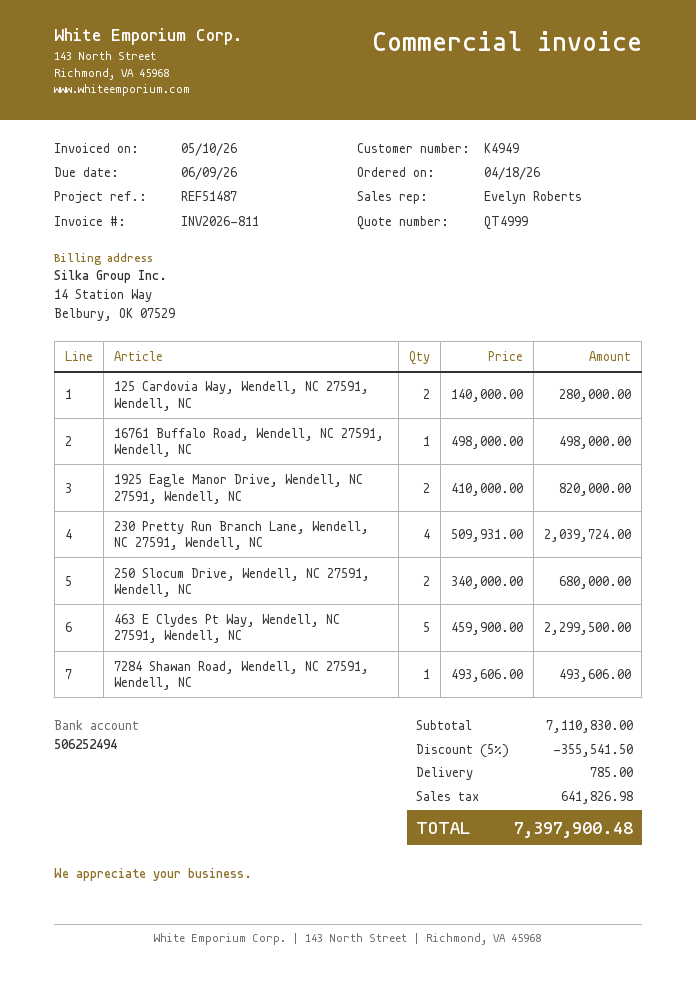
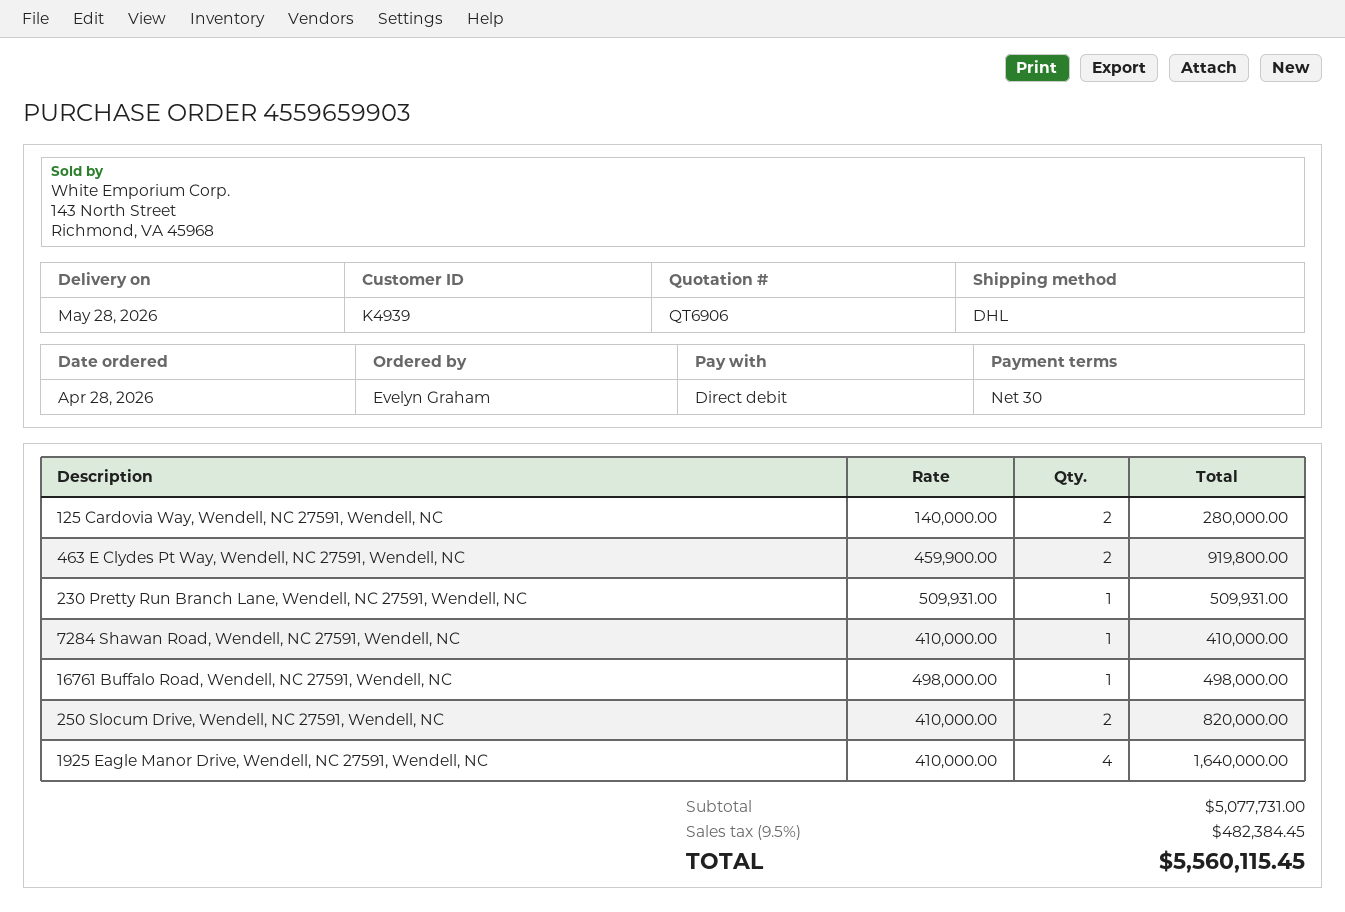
quote number: QT4999 -> QT6906
order date: 2026-04-18 -> 2026-04-28
customer number: K4949 -> K4939
1925 Eagle Manor Drive, Wendell, NC 27591, Wendell, NC: 2 x 410000.00 = 820000.00 -> 4 x 410000.00 = 1640000.00
230 Pretty Run Branch Lane, Wendell, NC 27591, Wendell, NC: 4 x 509931.00 = 2039724.00 -> 1 x 509931.00 = 509931.00
250 Slocum Drive, Wendell, NC 27591, Wendell, NC: 2 x 340000.00 = 680000.00 -> 2 x 410000.00 = 820000.00
463 E Clydes Pt Way, Wendell, NC 27591, Wendell, NC: 5 x 459900.00 = 2299500.00 -> 2 x 459900.00 = 919800.00
7284 Shawan Road, Wendell, NC 27591, Wendell, NC: 1 x 493606.00 = 493606.00 -> 1 x 410000.00 = 410000.00
subtotal: 7110830.00 -> 5077731.00
discount: 5% = 355541.50 -> none
shipping: 785.00 -> none
tax: 641826.98 -> 482384.45
total: 7397900.48 -> 5560115.45

